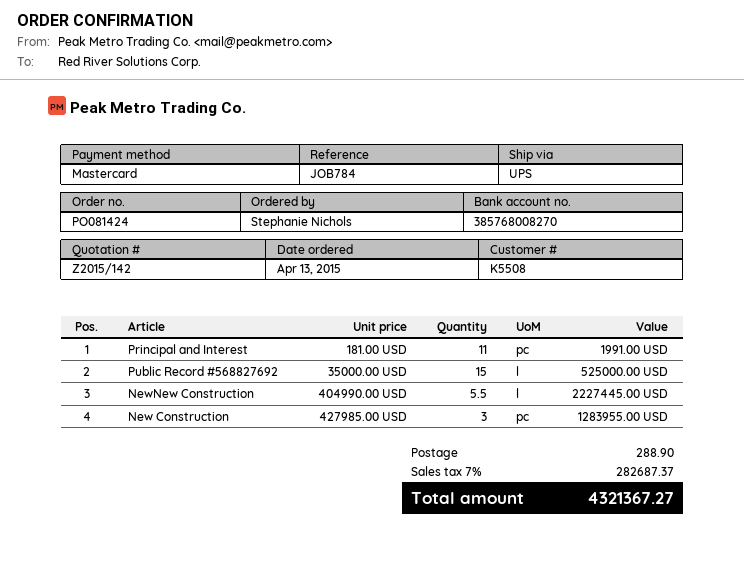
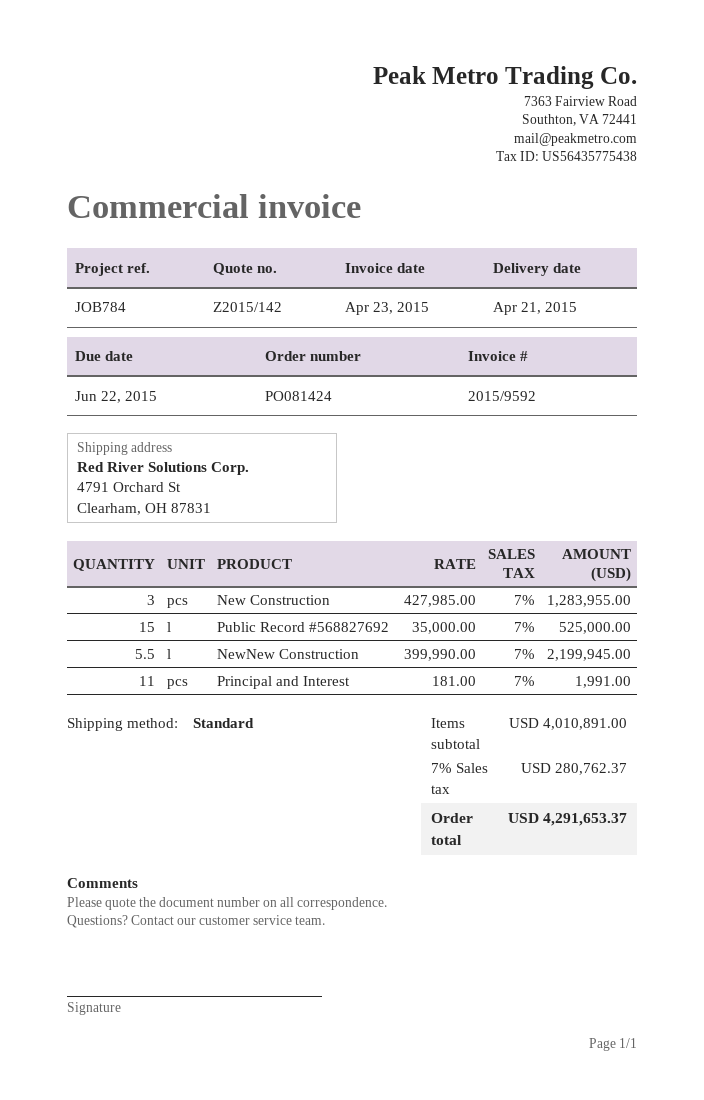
shipping method: UPS -> standard
NewNew Construction: 5.5 x 404990.00 = 2227445.00 -> 5.5 x 399990.00 = 2199945.00
shipping: 288.90 -> none
tax: 7% = 282687.37 -> 7% = 280762.37
total: 4321367.27 -> 4291653.37

